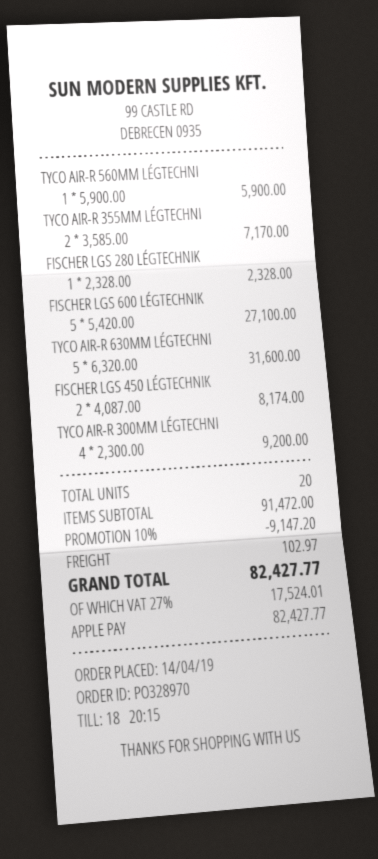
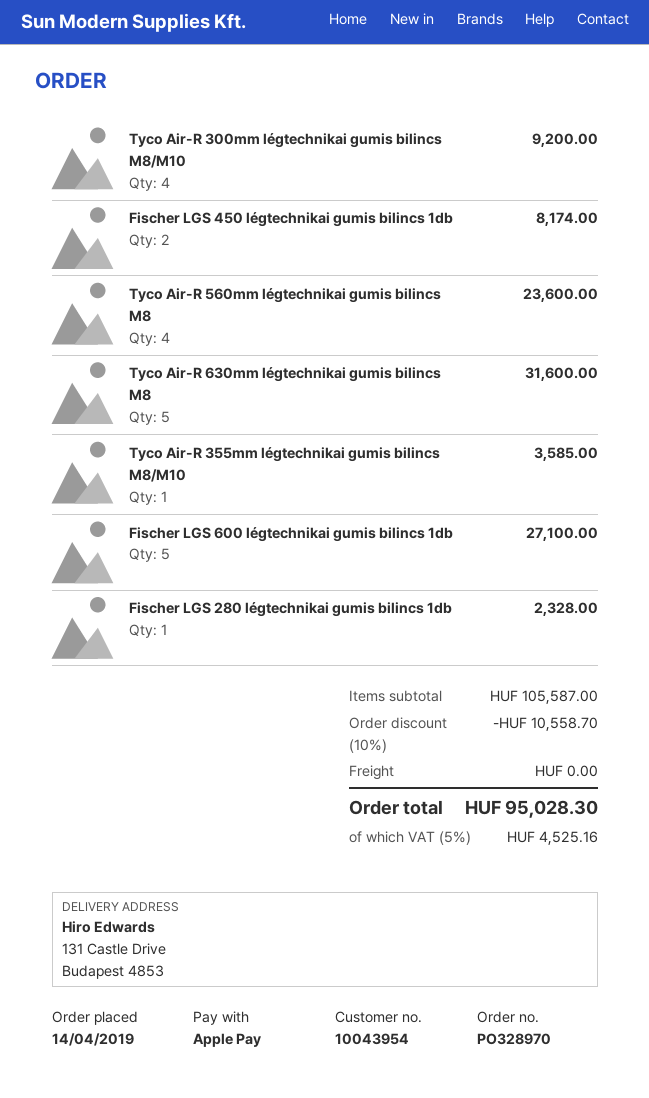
TYCO AIR-R 560MM LÉGTECHNI: 1 for 5900.00 -> 4 for 23600.00
TYCO AIR-R 355MM LÉGTECHNI: 2 for 7170.00 -> 1 for 3585.00
subtotal: 91472.00 -> 105587.00
discount: 10% = 9147.20 -> 10% = 10558.70
shipping: 102.97 -> 0.00
tax: 27% = 17524.01 -> 5% = 4525.16
total: 82427.77 -> 95028.30

